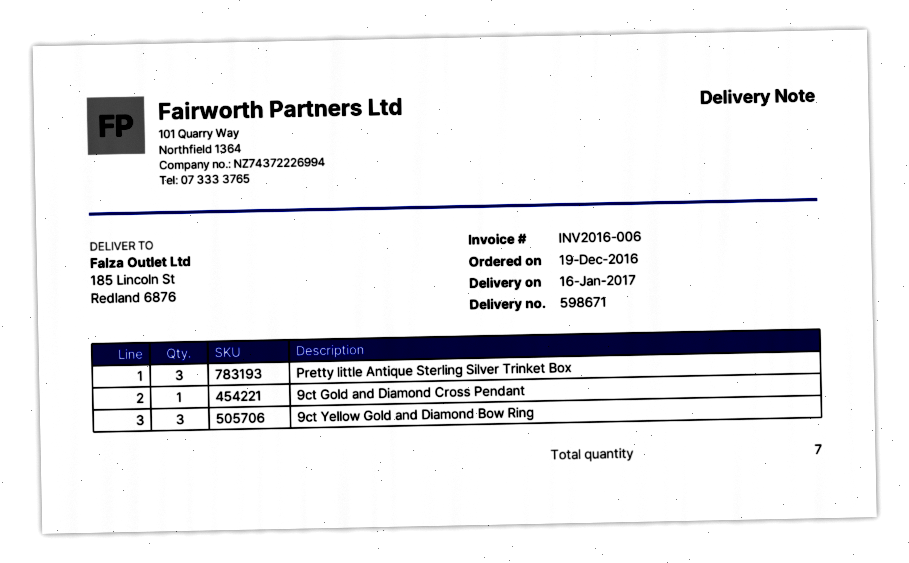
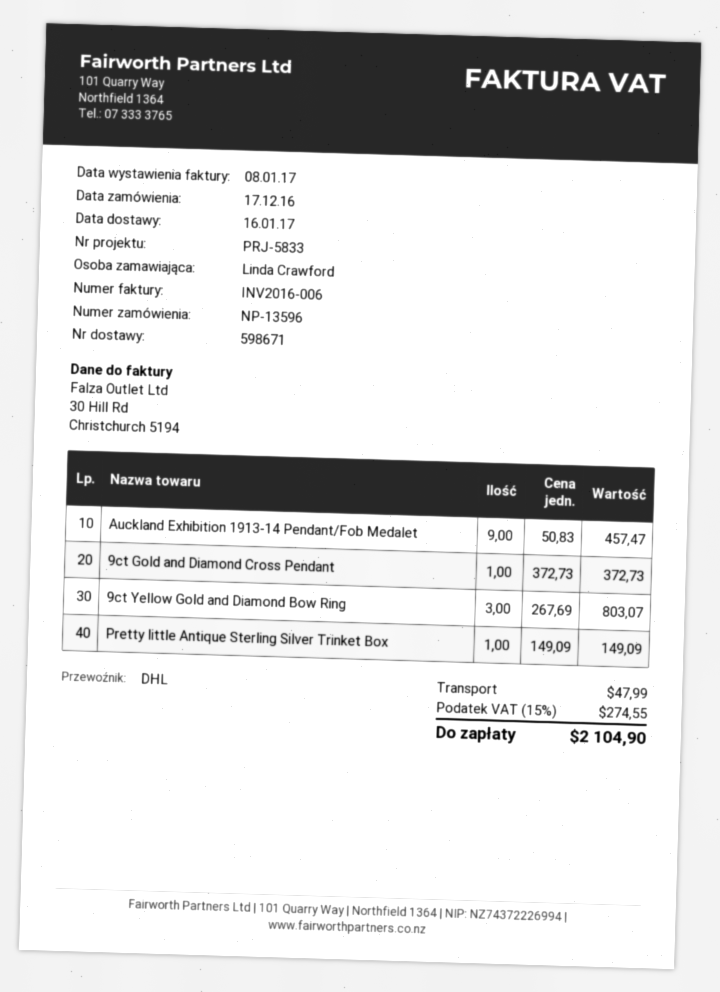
order date: 2016-12-19 -> 2016-12-17
Pretty little Antique Sterling Silver Trinket Box: 3 -> 1
Auckland Exhibition 1913-14 Pendant/Fob Medalet: none -> 9

